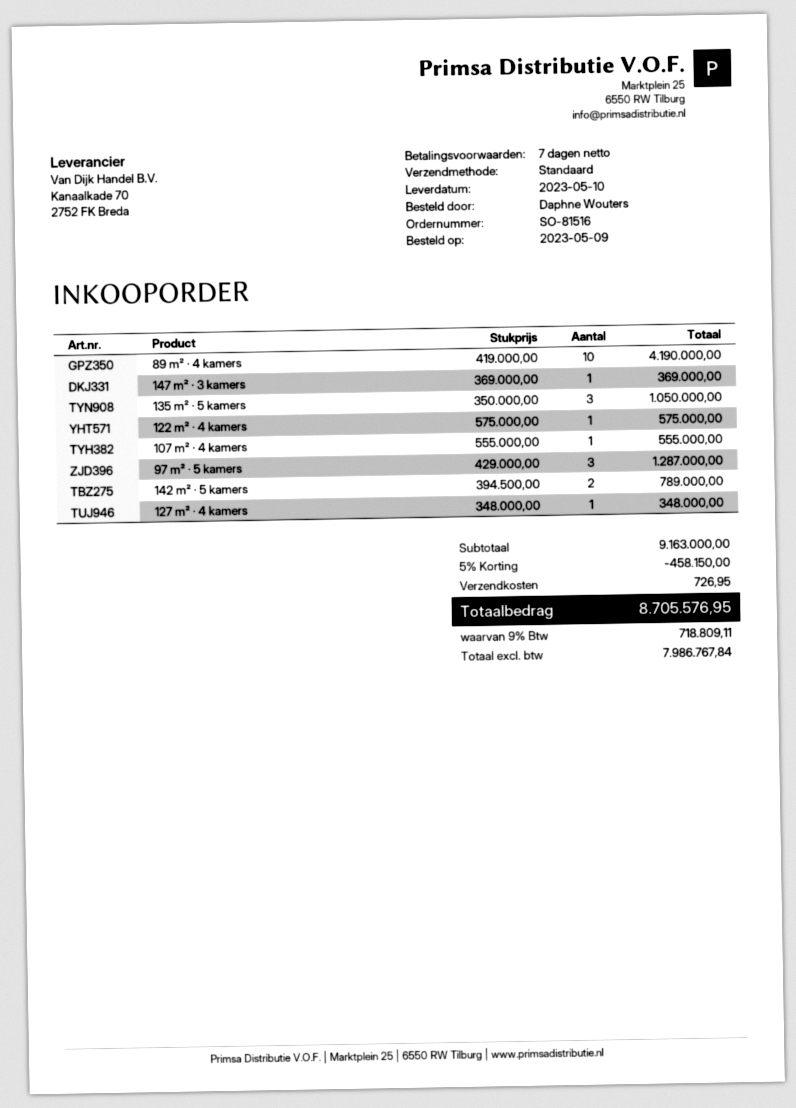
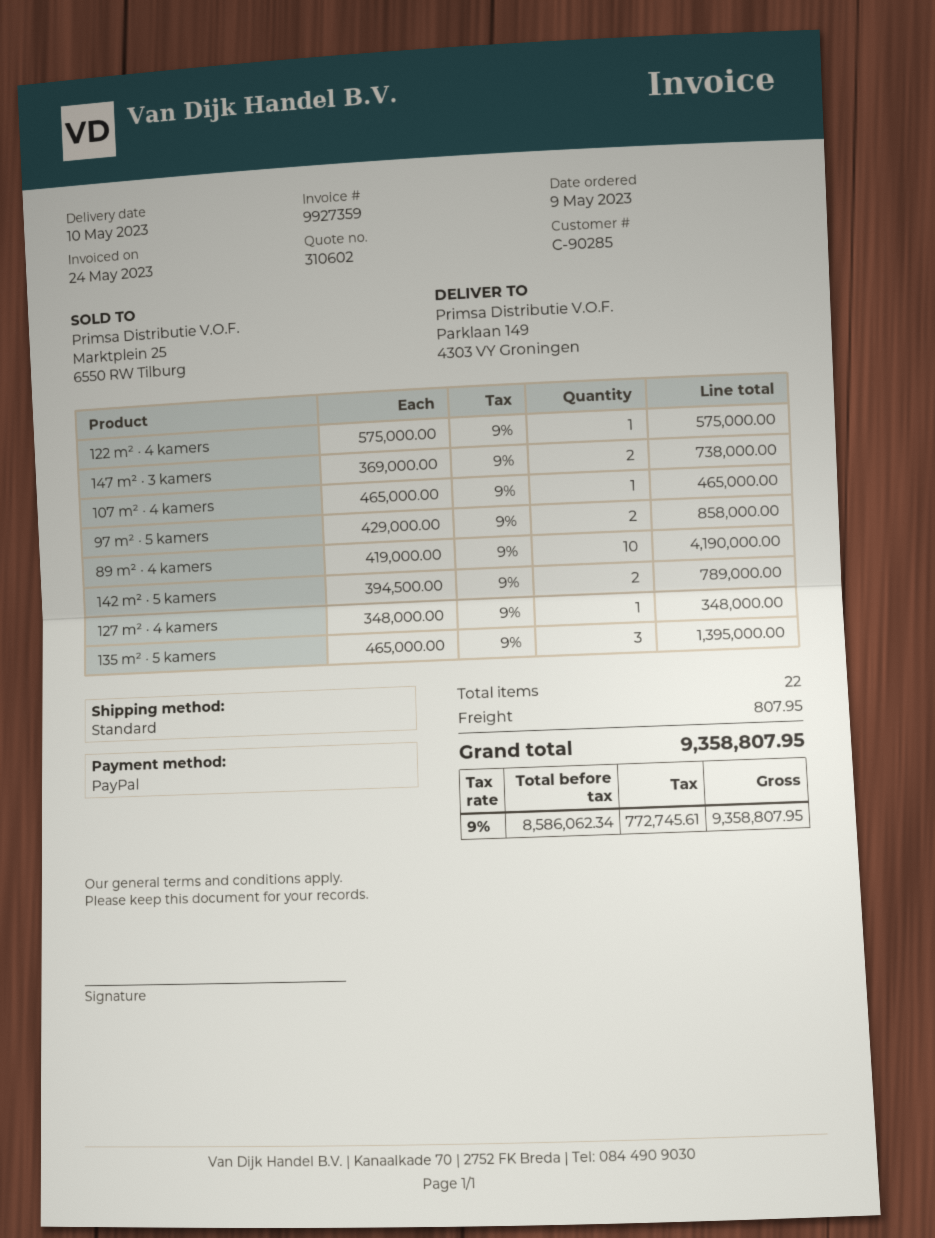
147 m² · 3 kamers: 1 x 369000.00 = 369000.00 -> 2 x 369000.00 = 738000.00
135 m² · 5 kamers: 3 x 350000.00 = 1050000.00 -> 3 x 465000.00 = 1395000.00
107 m² · 4 kamers: 1 x 555000.00 = 555000.00 -> 1 x 465000.00 = 465000.00
97 m² · 5 kamers: 3 x 429000.00 = 1287000.00 -> 2 x 429000.00 = 858000.00
discount: 5% = 458150.00 -> none
shipping: 726.95 -> 807.95
net: 7986767.84 -> 8586062.34
tax: 9% = 718809.11 -> 9% = 772745.61
total: 8705576.95 -> 9358807.95

